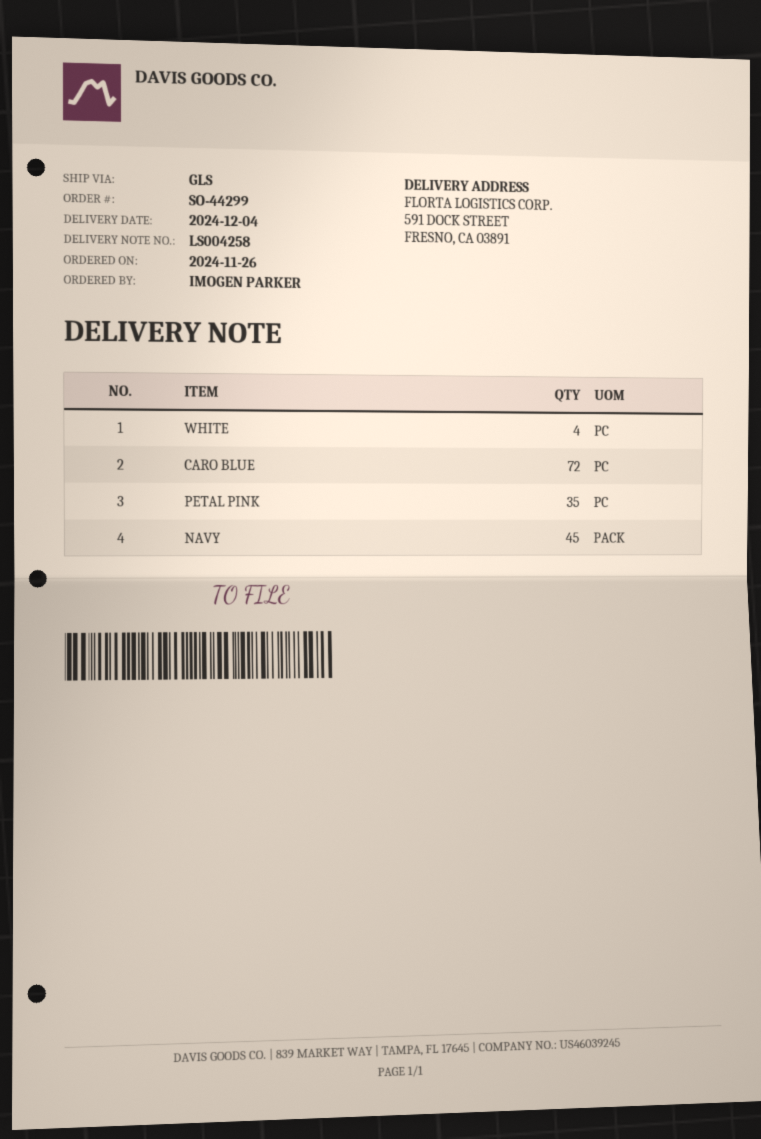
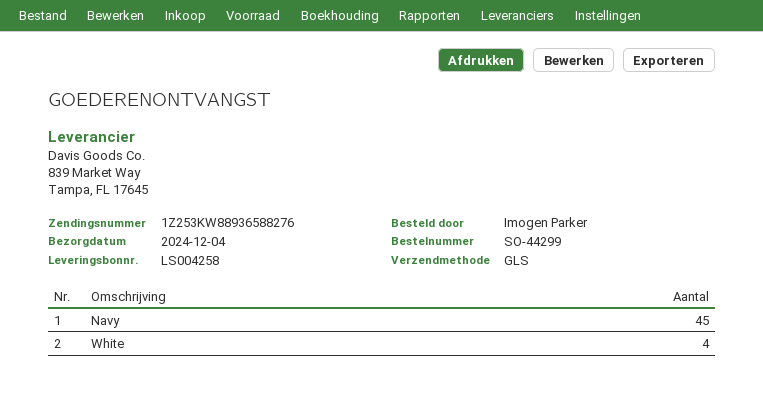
CARO BLUE: 72 -> none
PETAL PINK: 35 -> none

